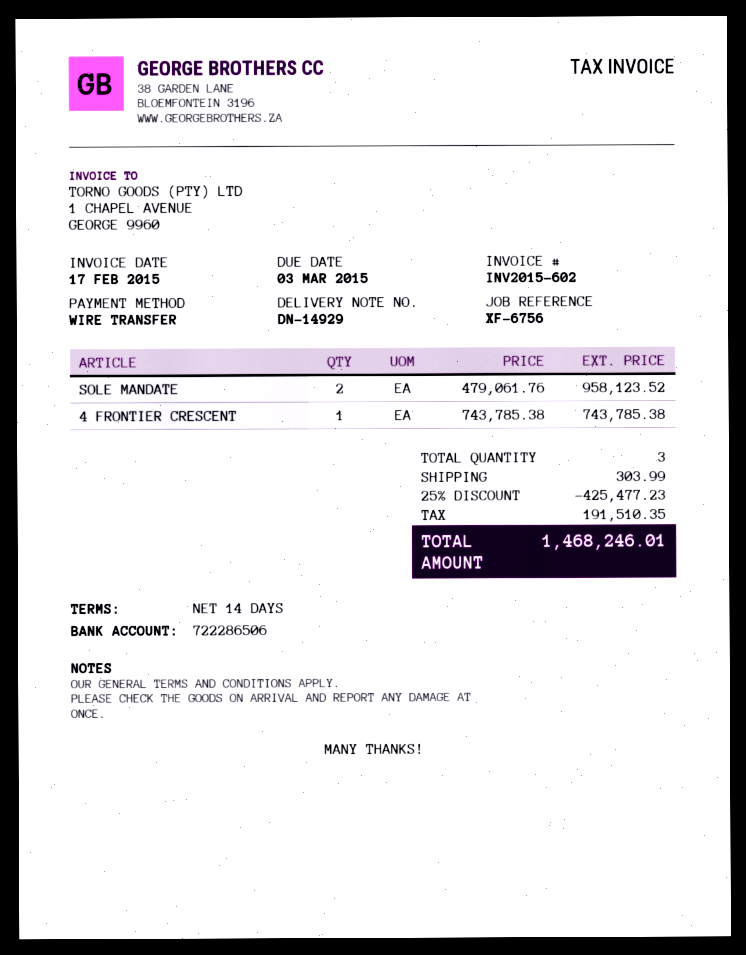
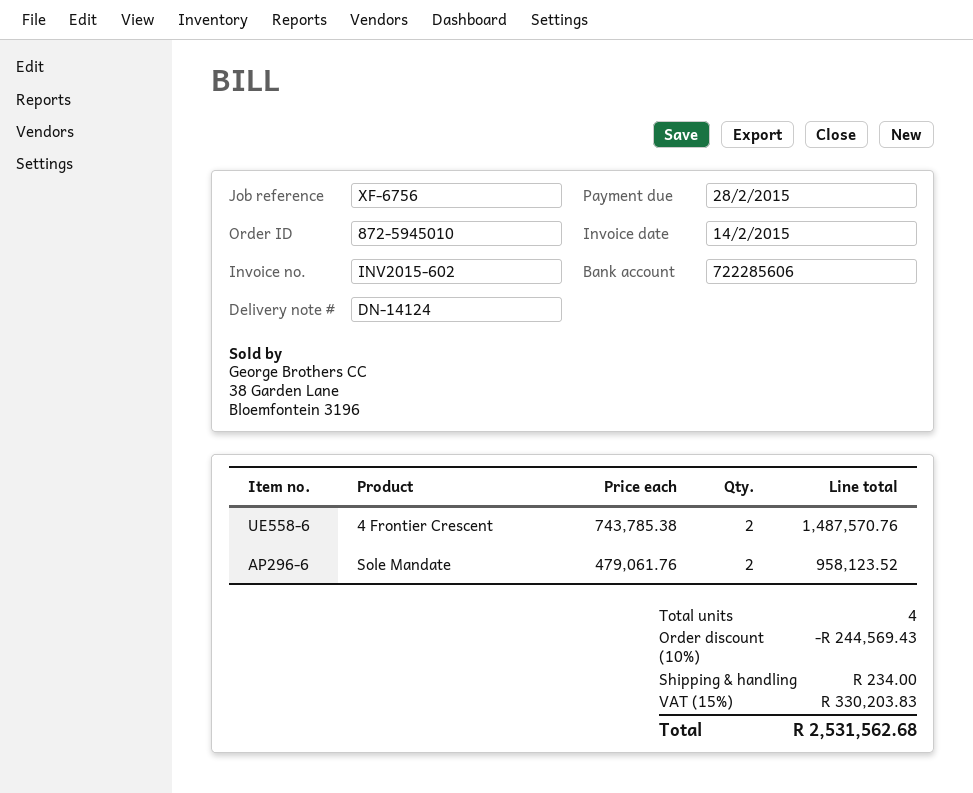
delivery note number: DN-14929 -> DN-14124
invoice date: 2015-02-17 -> 2015-02-14
due date: 2015-03-03 -> 2015-02-28
bank account: 722286506 -> 722285606
4 FRONTIER CRESCENT: 1 x 743785.38 = 743785.38 -> 2 x 743785.38 = 1487570.76
total quantity: 3 -> 4
discount: 25% = 425477.23 -> 10% = 244569.43
shipping: 303.99 -> 234.00
tax: 191510.35 -> 330203.83
total: 1468246.01 -> 2531562.68

